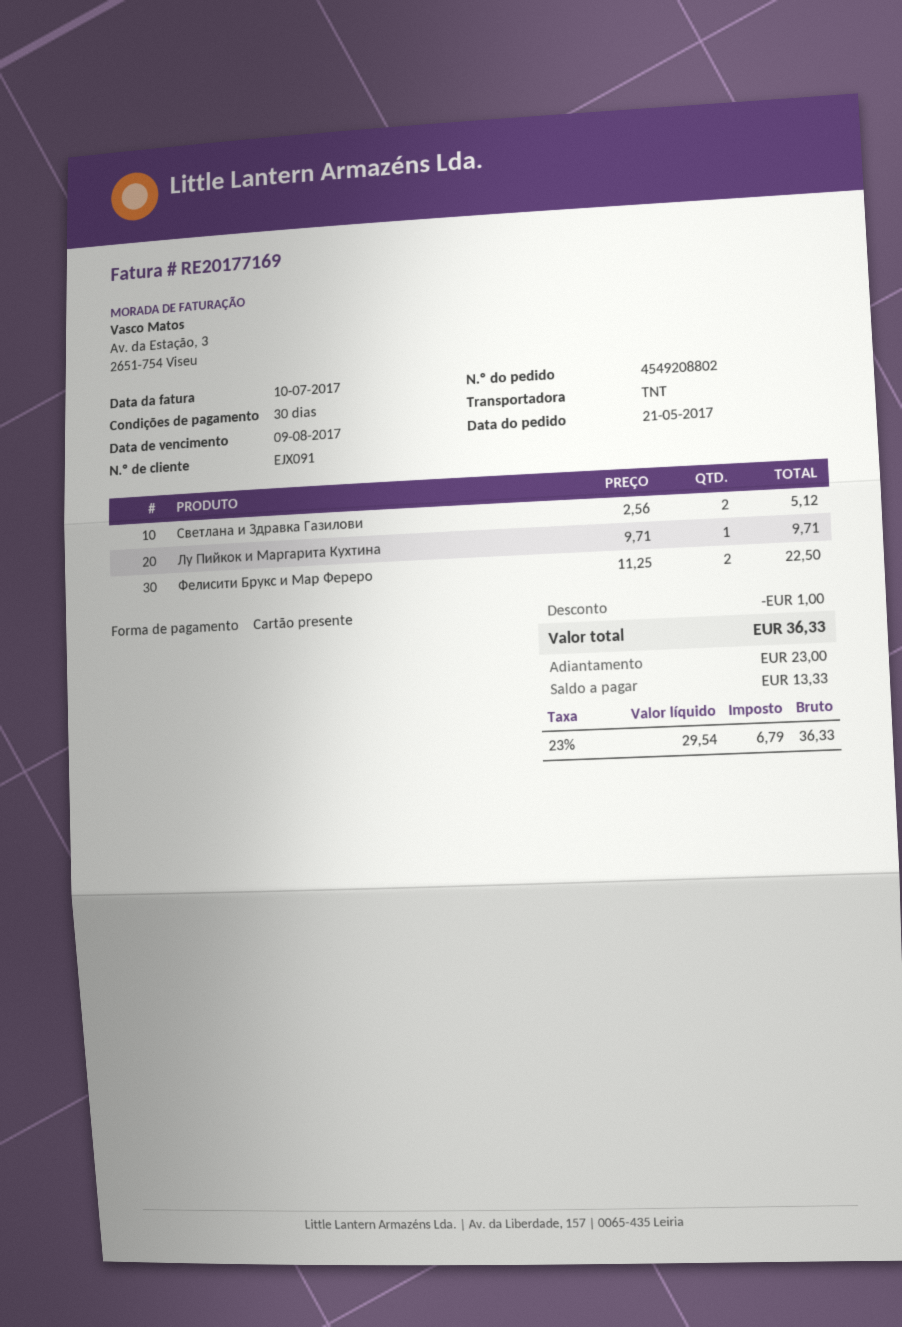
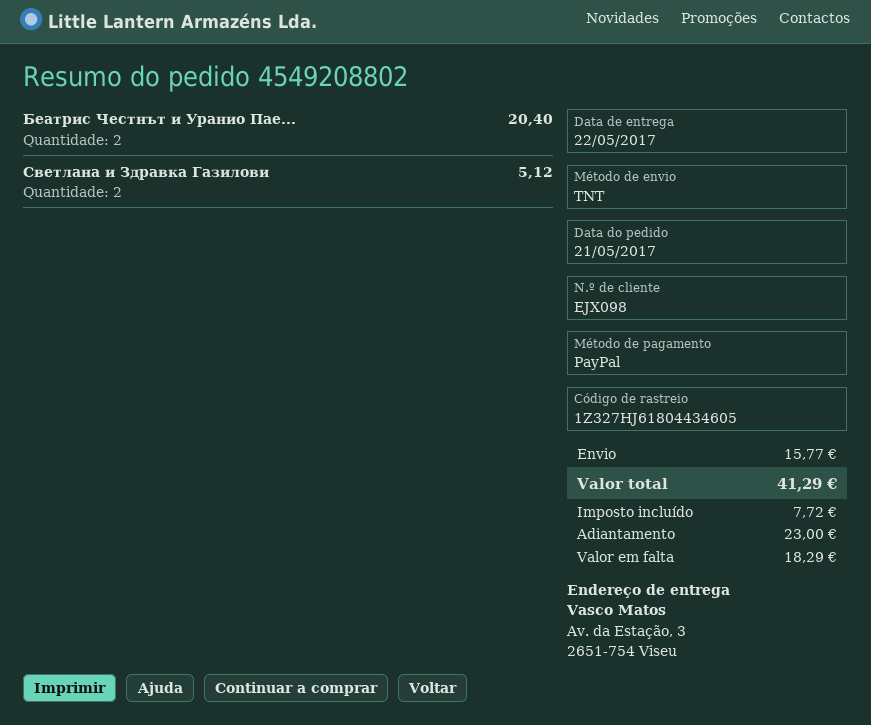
customer number: EJX091 -> EJX098
payment method: gift card -> PayPal
Лу Пийкок и Маргарита Кухтина: 1 for 9.71 -> none
Фелисити Брукс и Мар Фереро: 2 for 22.50 -> none
Беатрис Честнът и Уранио Пае...: none -> 2 for 20.40
discount: 1.00 -> none
shipping: none -> 15.77
tax: 6.79 -> 7.72
total: 36.33 -> 41.29
balance: 13.33 -> 18.29

